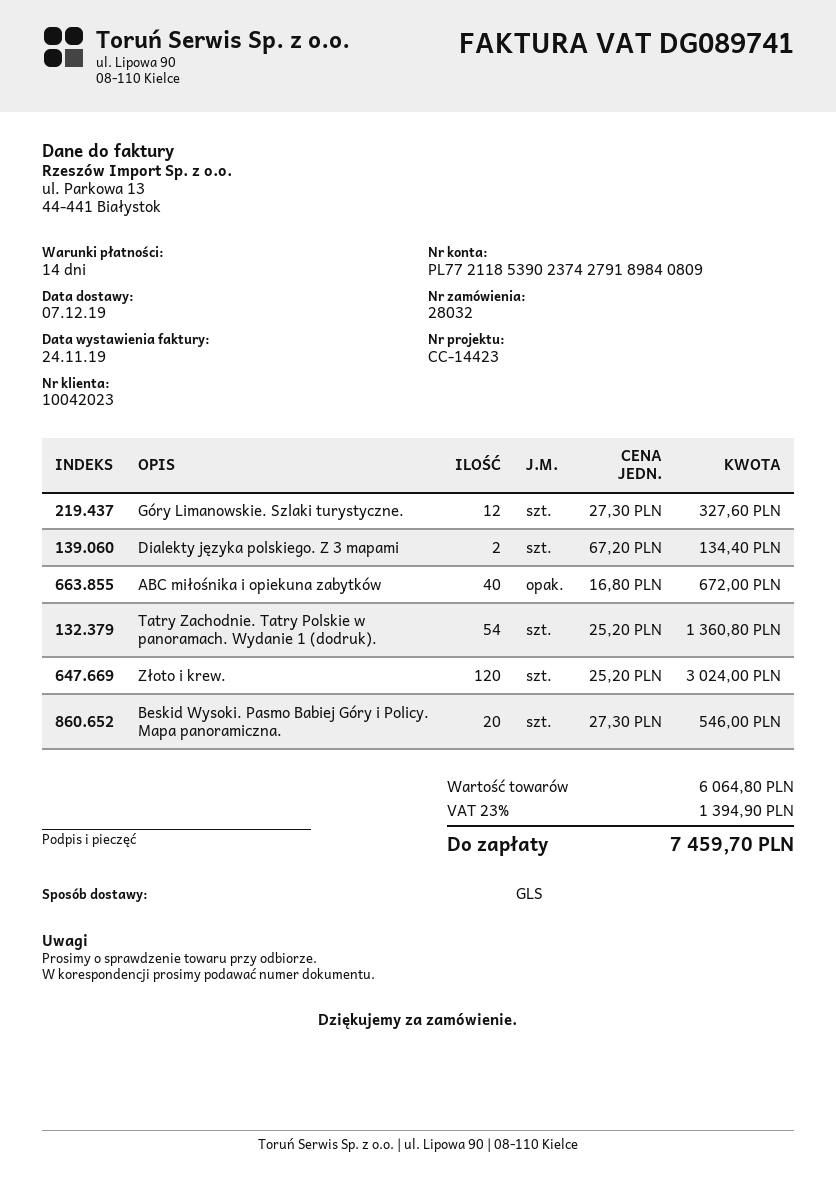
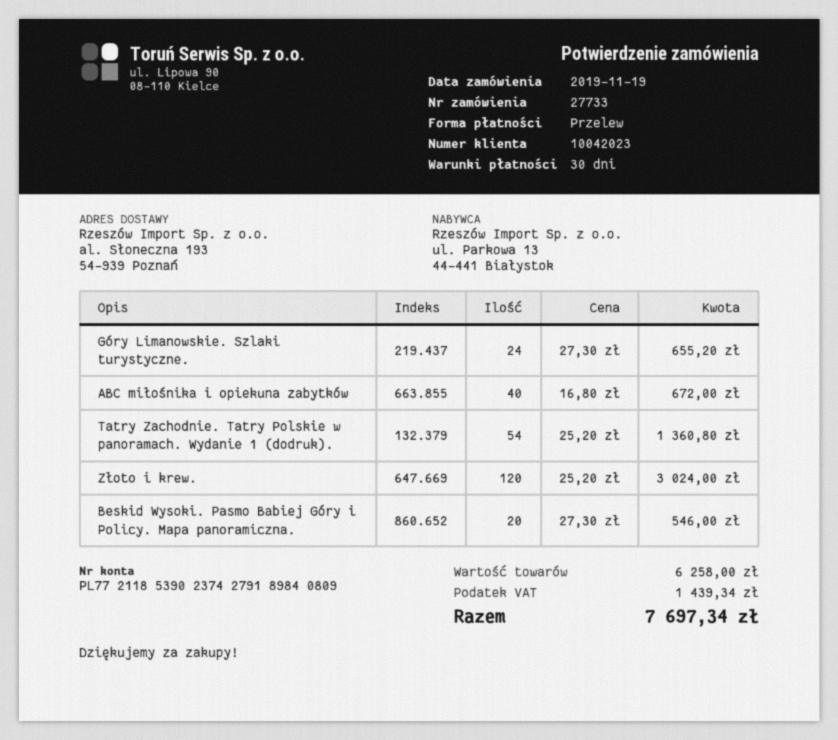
order number: 28032 -> 27733
payment terms: 14 days -> 30 days
Góry Limanowskie. Szlaki turystyczne.: 12 x 27.30 = 327.60 -> 24 x 27.30 = 655.20
Dialekty języka polskiego. Z 3 mapami: 2 x 67.20 = 134.40 -> none
subtotal: 6064.80 -> 6258.00
tax: 1394.90 -> 1439.34
total: 7459.70 -> 7697.34

